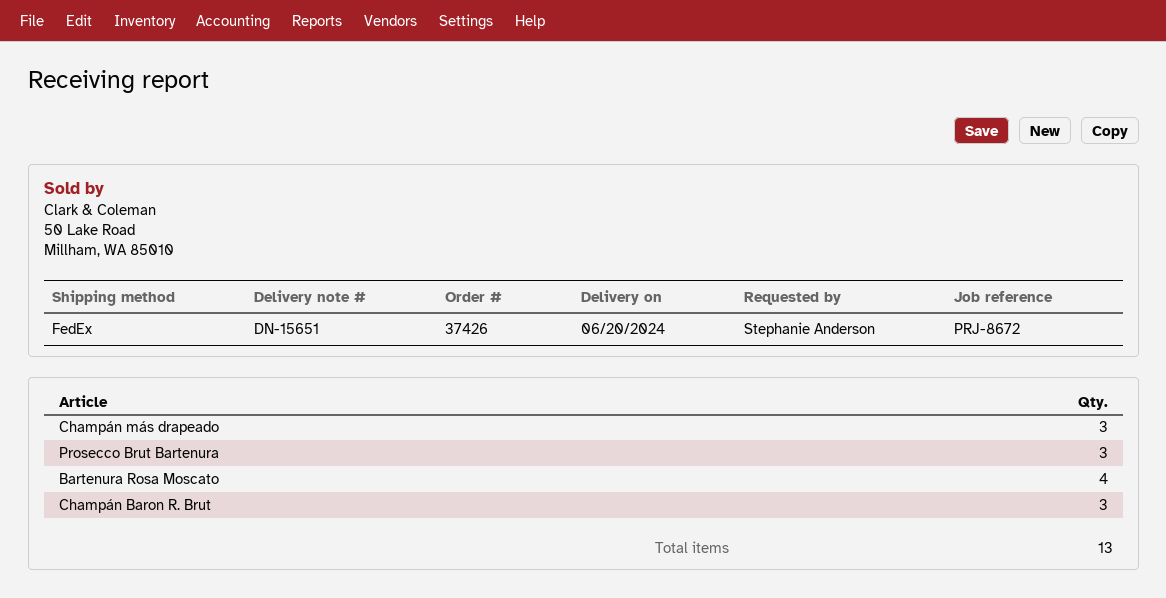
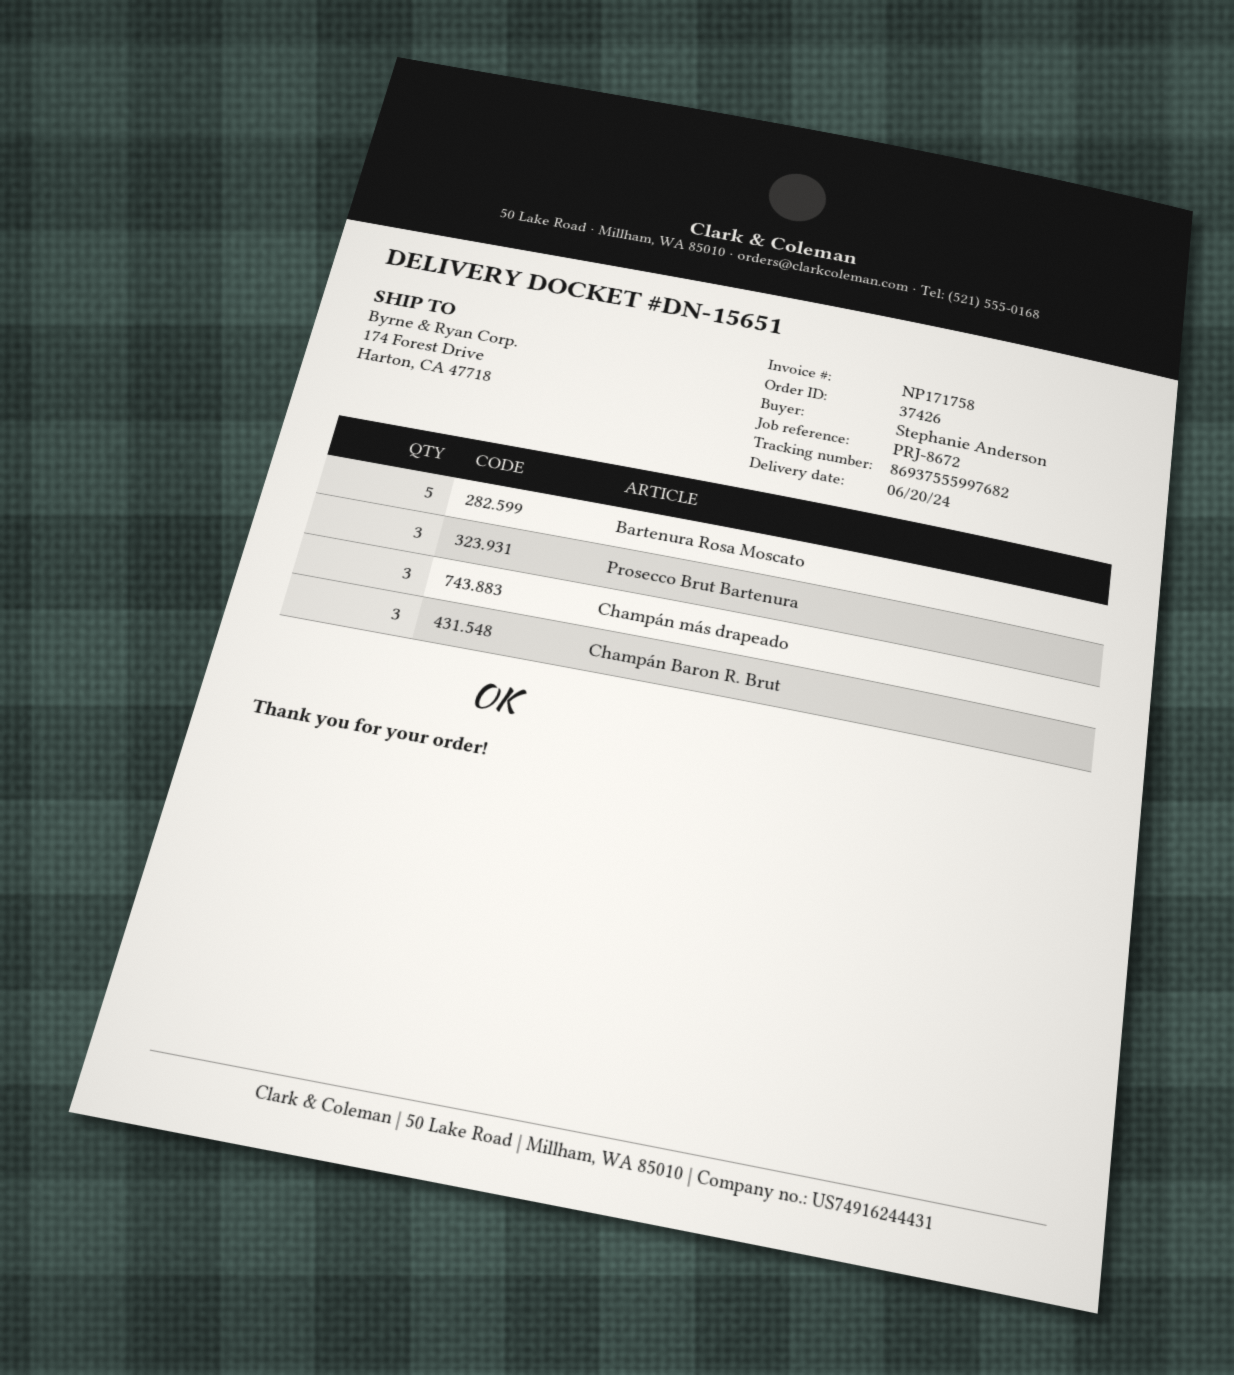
Bartenura Rosa Moscato: 4 -> 5

